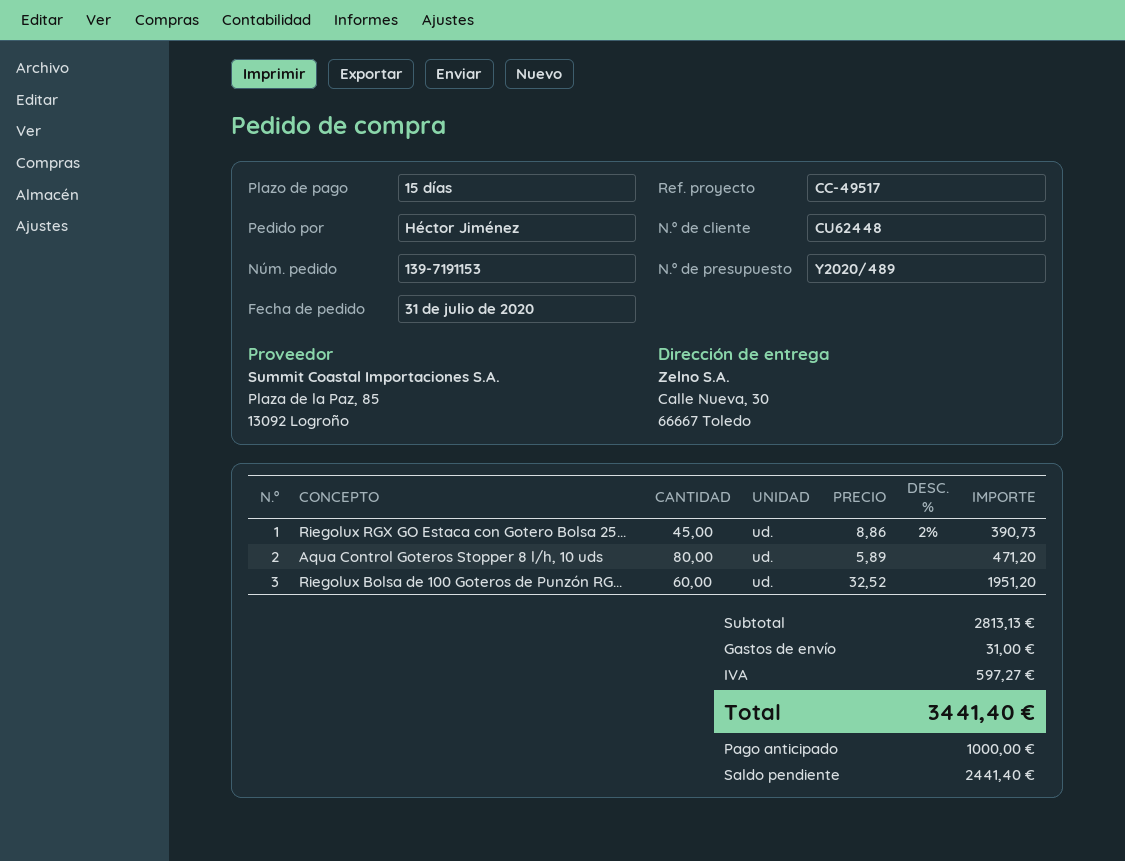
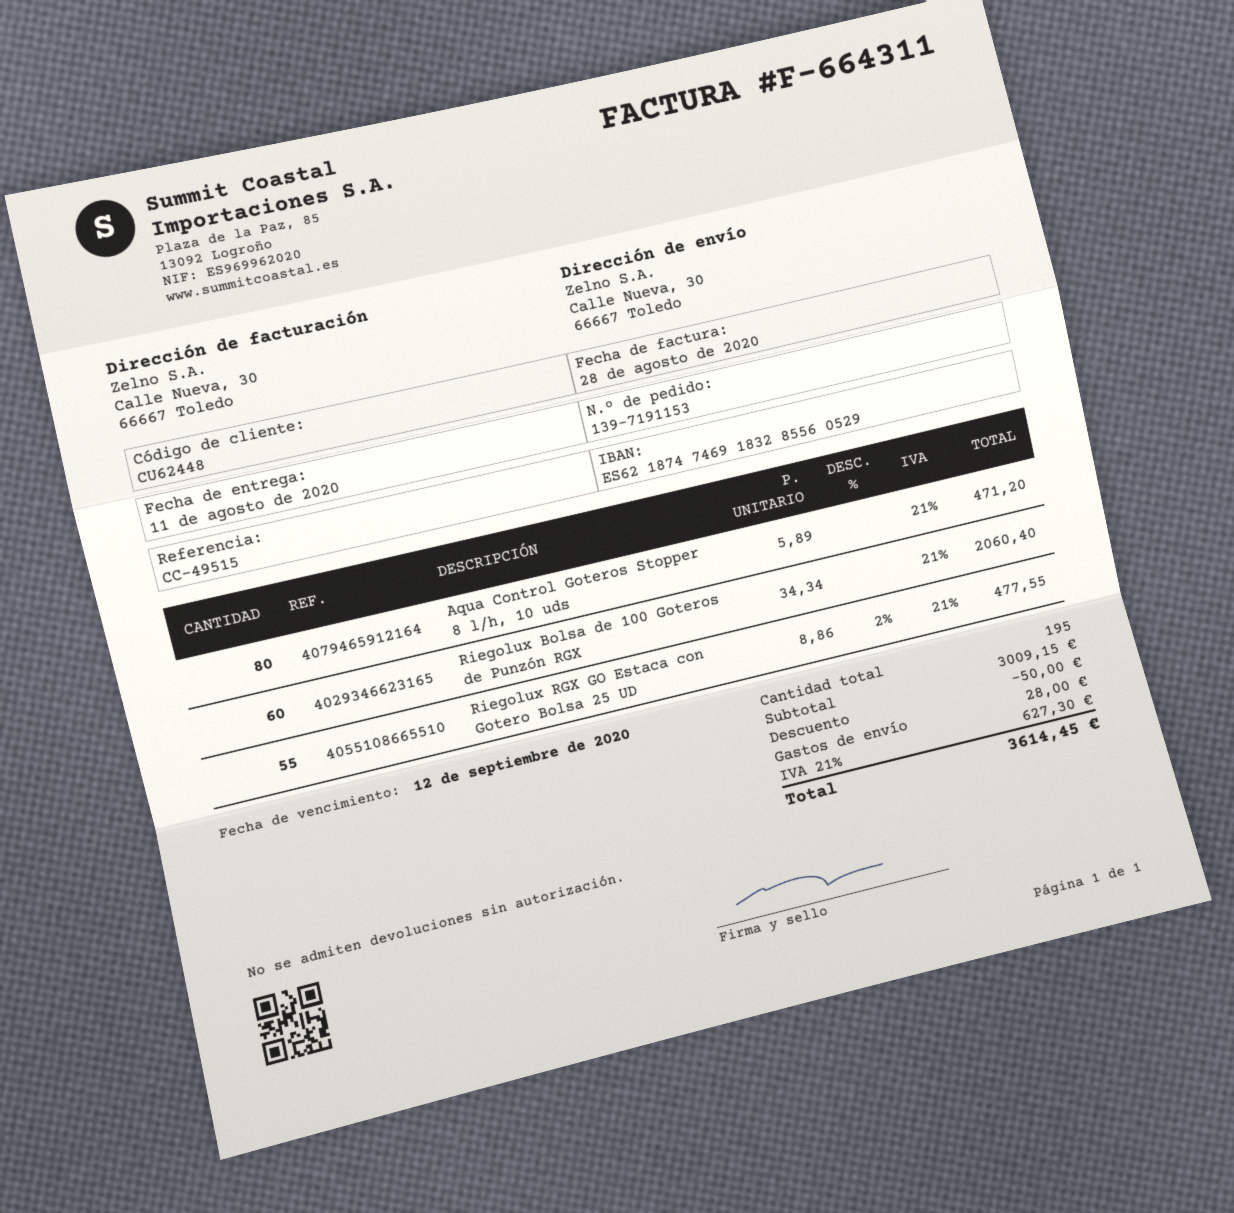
reference: CC-49517 -> CC-49515
Riegolux RGX GO Estaca con Gotero Bolsa 25...: 45 x 8.86 - 2% = 390.73 -> 55 x 8.86 - 2% = 477.55
Riegolux Bolsa de 100 Goteros de Punzón RG...: 60 x 32.52 = 1951.20 -> 60 x 34.34 = 2060.40
subtotal: 2813.13 -> 3009.15
discount: none -> 50.00
shipping: 31.00 -> 28.00
tax: 597.27 -> 627.30
total: 3441.40 -> 3614.45

